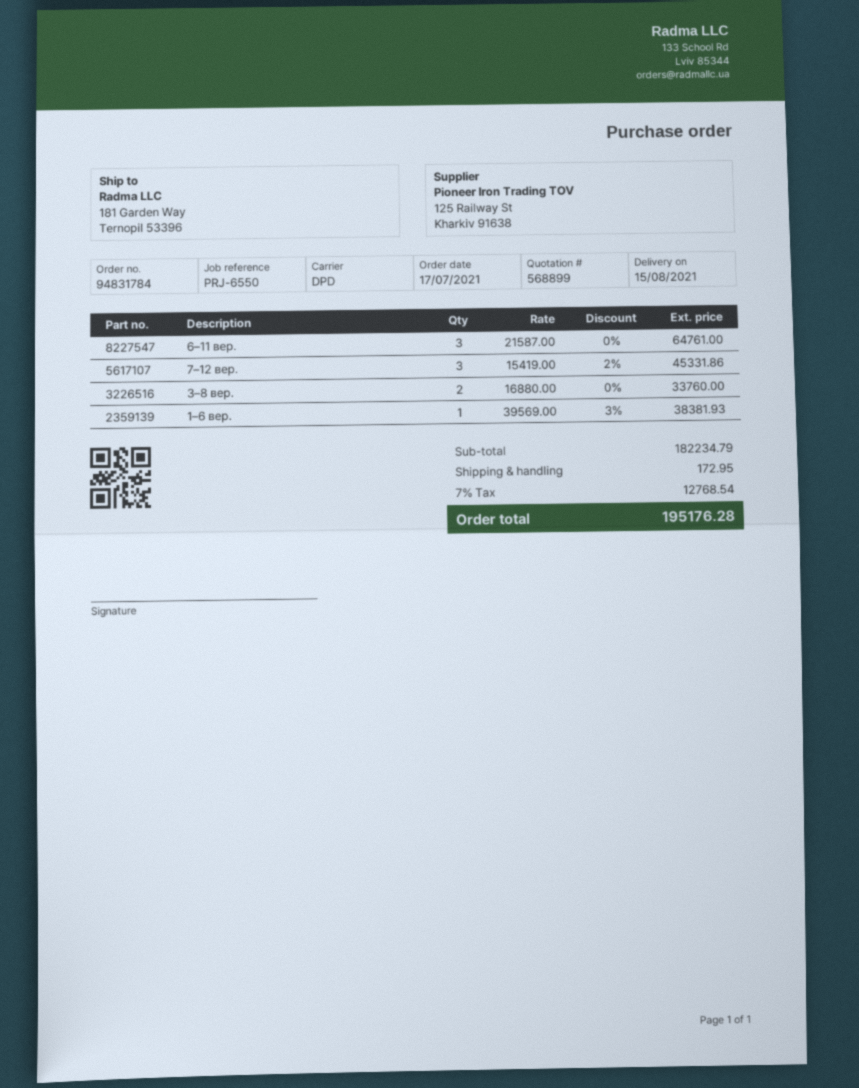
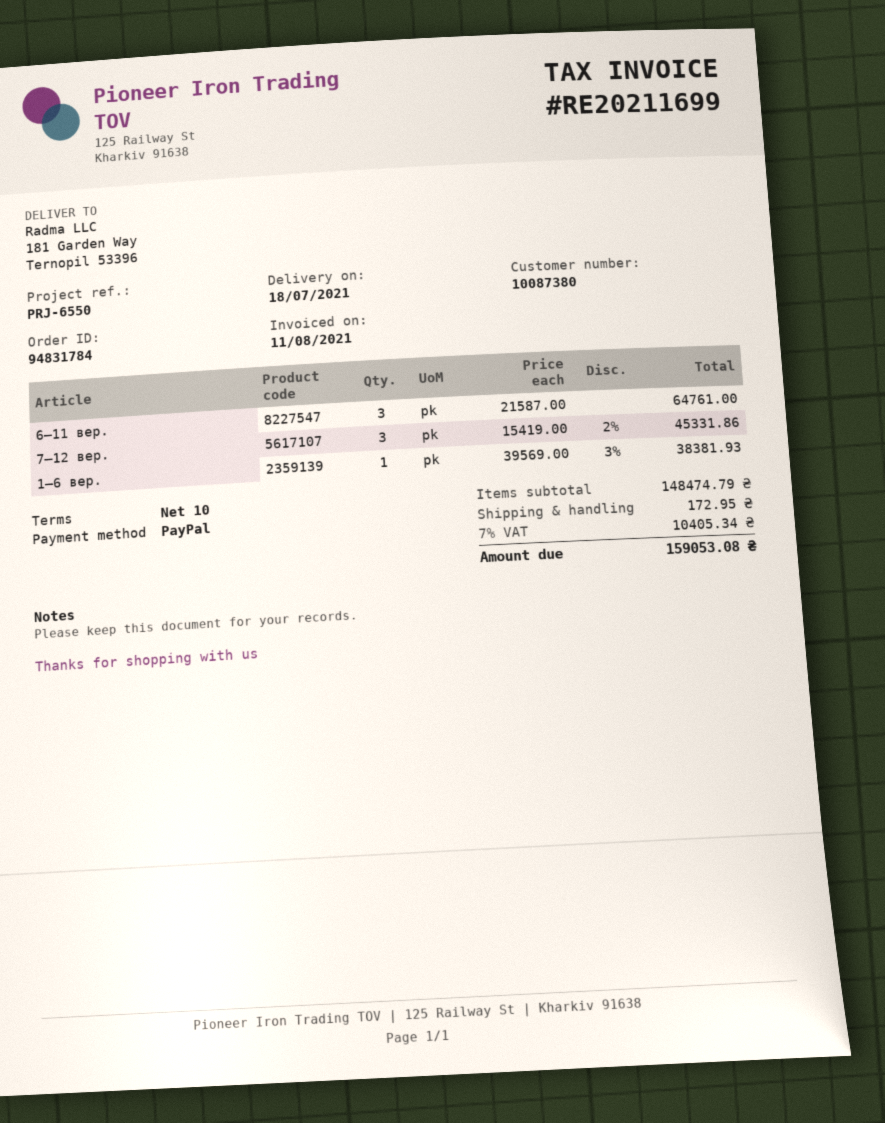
delivery date: 2021-08-15 -> 2021-07-18
3–8 вер.: 2 x 16880.00 = 33760.00 -> none
subtotal: 182234.79 -> 148474.79
tax: 7% = 12768.54 -> 7% = 10405.34
total: 195176.28 -> 159053.08

